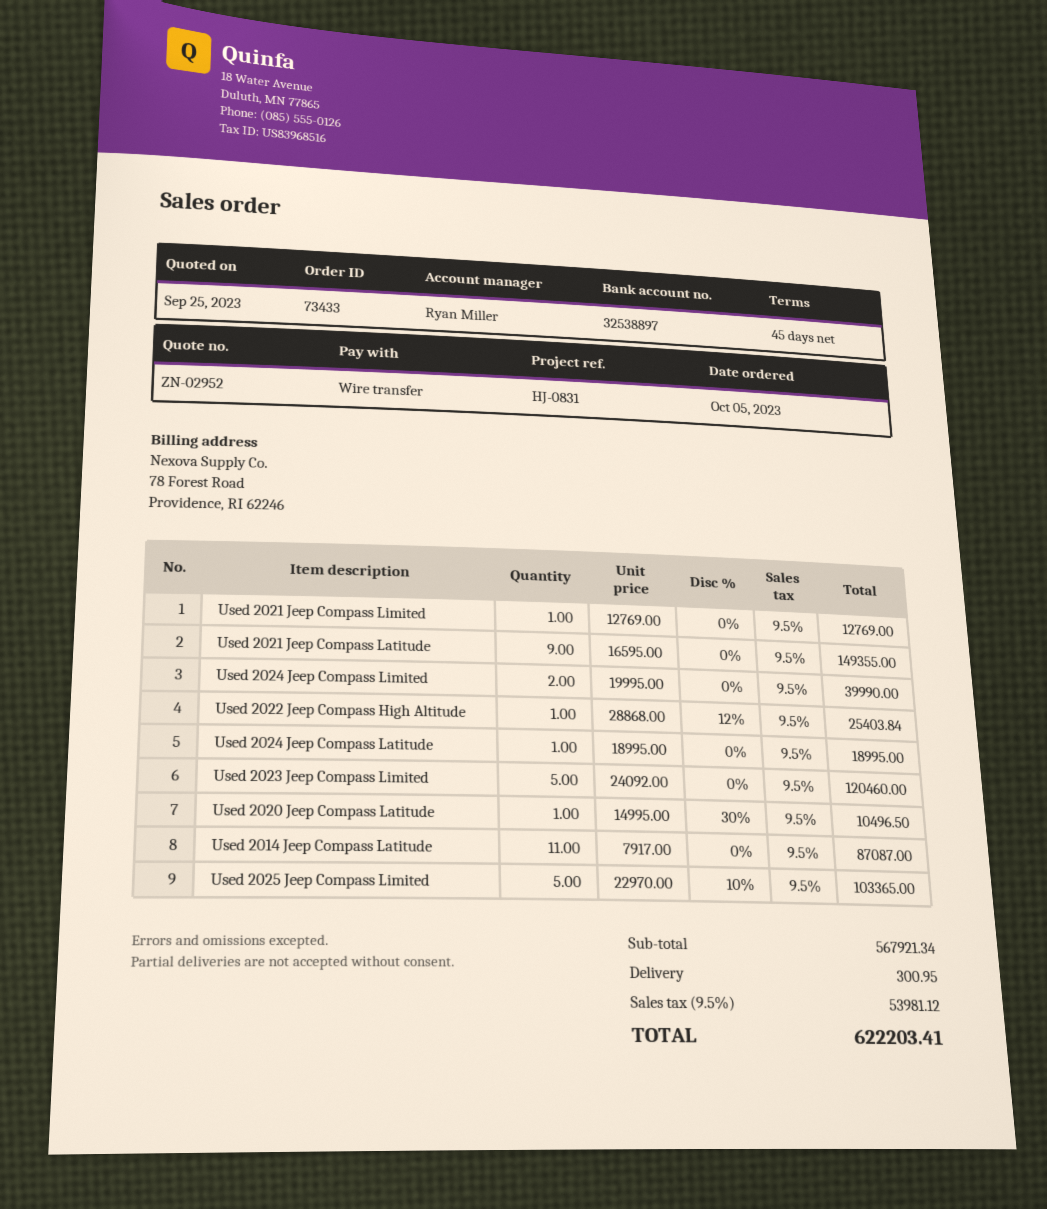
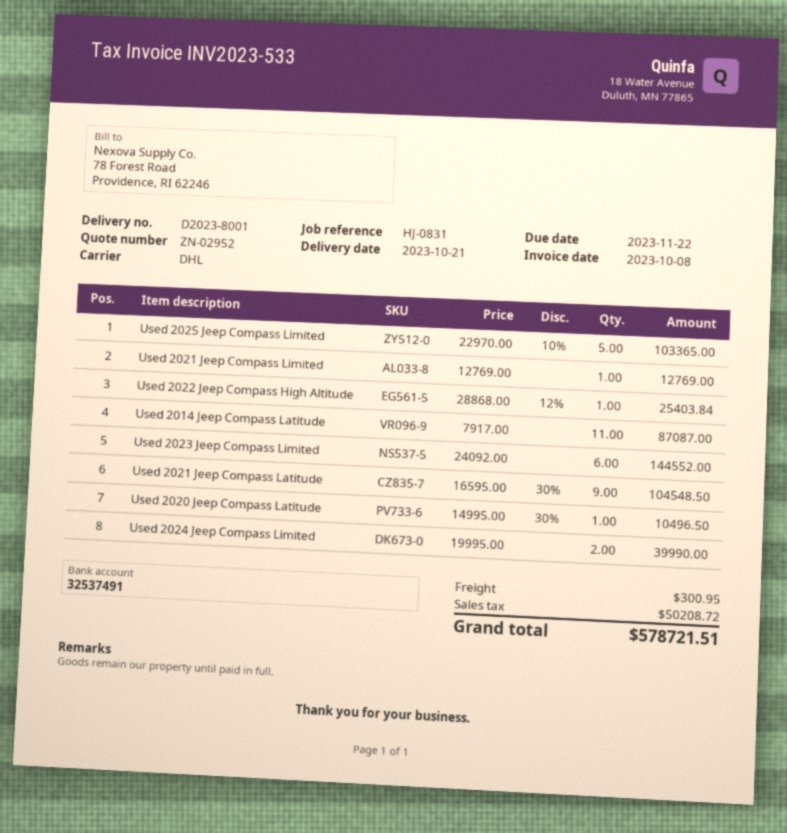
bank account: 32538897 -> 32537491
Used 2021 Jeep Compass Latitude: 9 x 16595.00 = 149355.00 -> 9 x 16595.00 - 30% = 104548.50
Used 2024 Jeep Compass Latitude: 1 x 18995.00 = 18995.00 -> none
Used 2023 Jeep Compass Limited: 5 x 24092.00 = 120460.00 -> 6 x 24092.00 = 144552.00
tax: 53981.12 -> 50208.72
total: 622203.41 -> 578721.51

